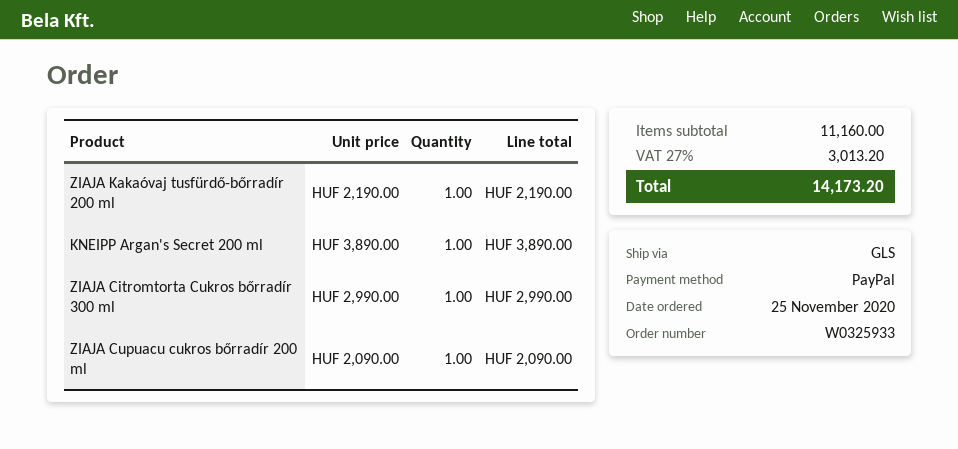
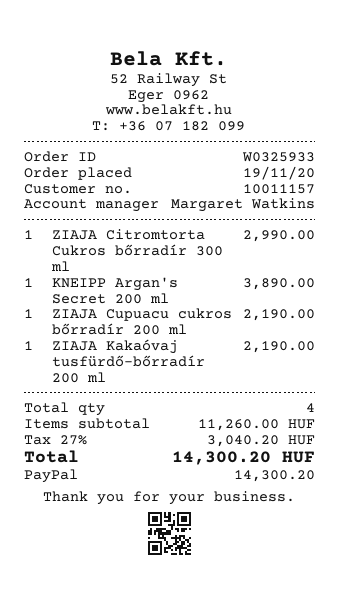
order date: 2020-11-25 -> 2020-11-19
ZIAJA Cupuacu cukros bőrradír 200 ml: 1 x 2090.00 = 2090.00 -> 1 x 2190.00 = 2190.00
subtotal: 11160.00 -> 11260.00
tax: 27% = 3013.20 -> 27% = 3040.20
total: 14173.20 -> 14300.20

